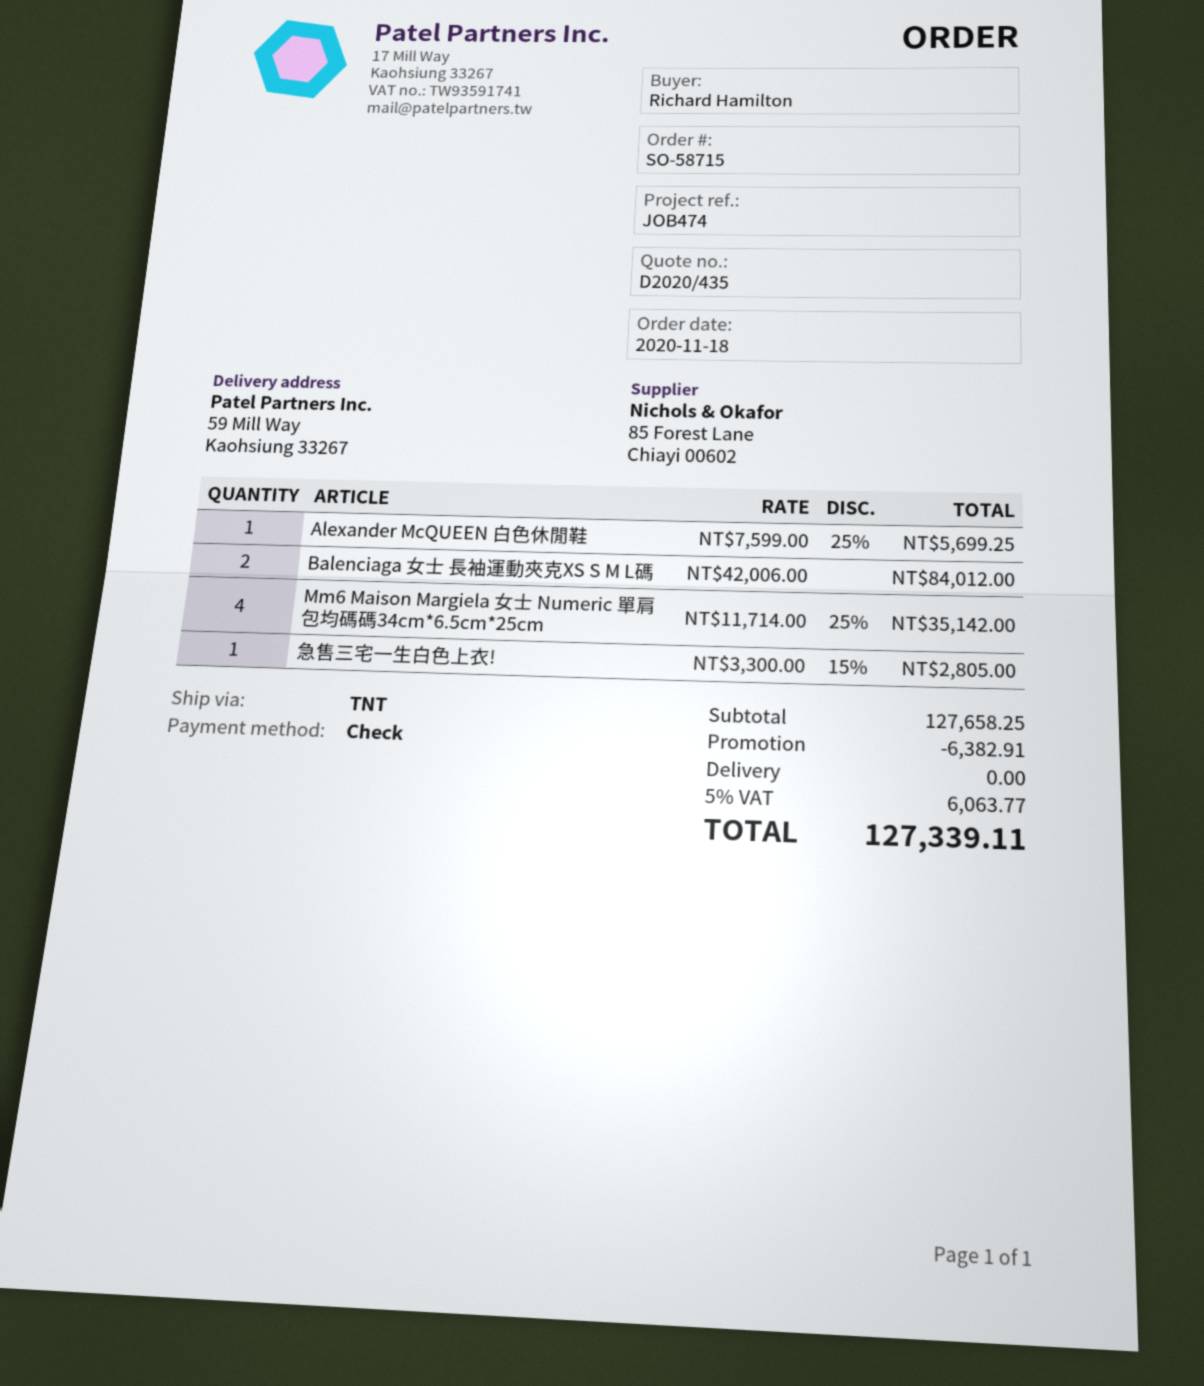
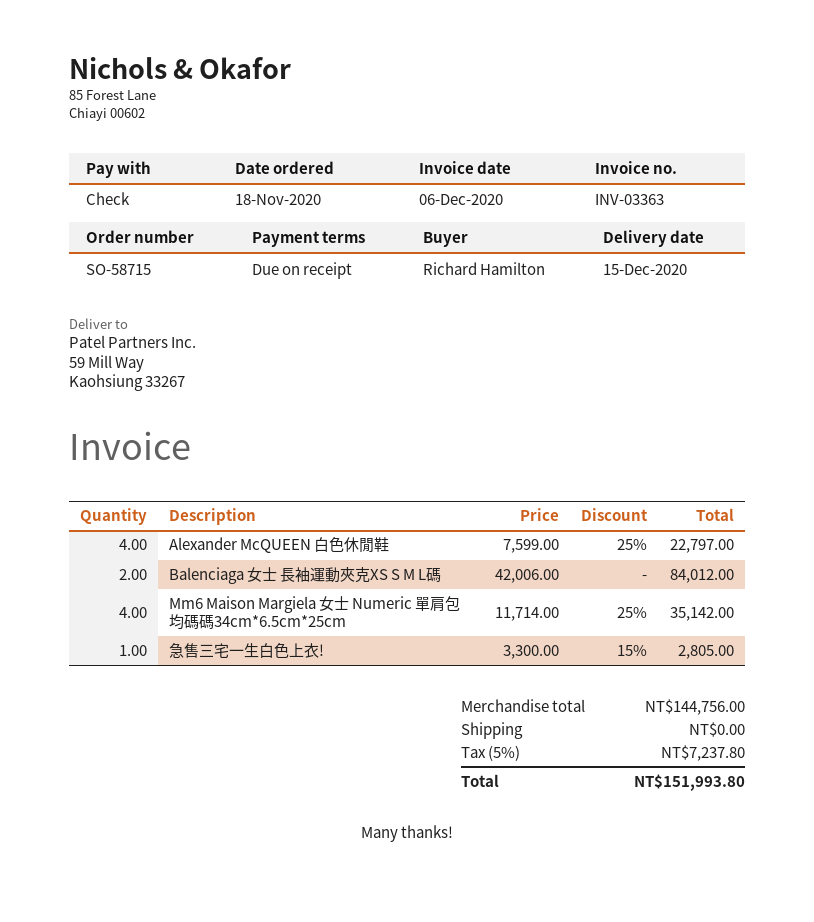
Alexander McQUEEN 白色休閒鞋: 1 x 7599.00 - 25% = 5699.25 -> 4 x 7599.00 - 25% = 22797.00
subtotal: 127658.25 -> 144756.00
discount: 6382.91 -> none
tax: 5% = 6063.77 -> 5% = 7237.80
total: 127339.11 -> 151993.80

